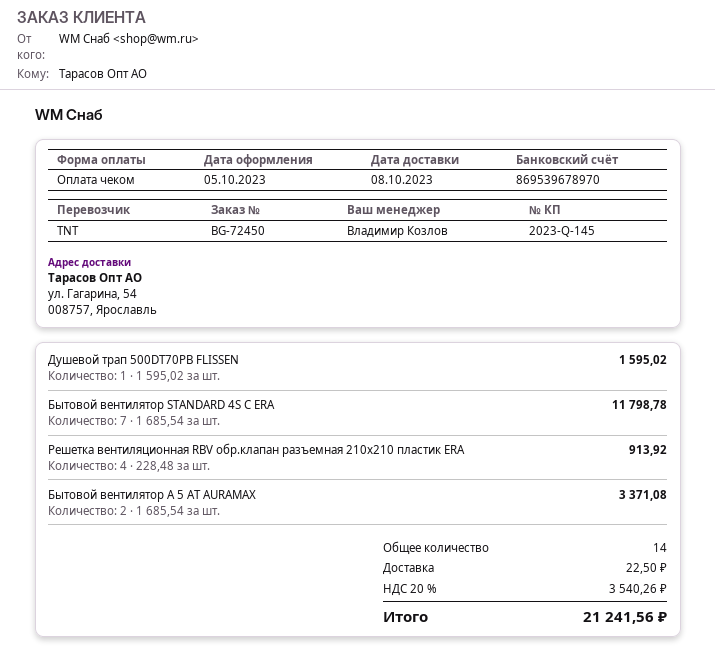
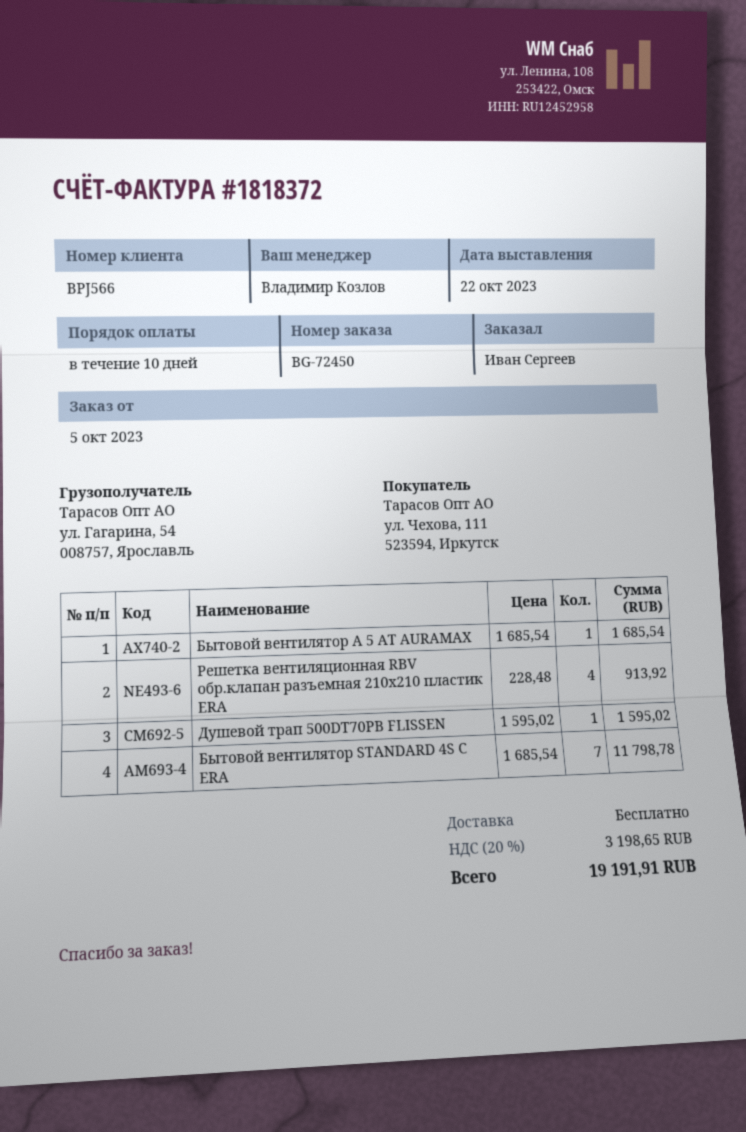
Бытовой вентилятор A 5 AT AURAMAX: 2 x 1685.54 = 3371.08 -> 1 x 1685.54 = 1685.54
shipping: 22.50 -> 0.00
tax: 20% = 3540.26 -> 20% = 3198.65
total: 21241.56 -> 19191.91

